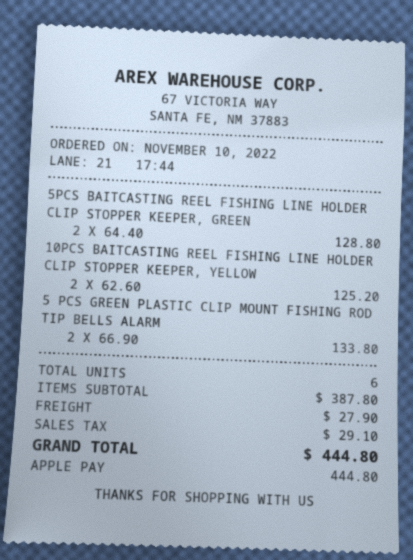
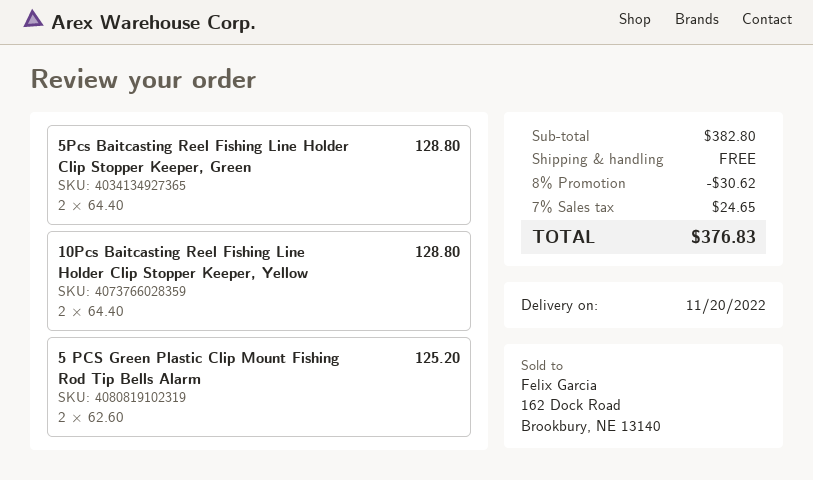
10PCS BAITCASTING REEL FISHING LINE HOLDER CLIP STOPPER KEEPER, YELLOW: 2 x 62.60 = 125.20 -> 2 x 64.40 = 128.80
5 PCS GREEN PLASTIC CLIP MOUNT FISHING ROD TIP BELLS ALARM: 2 x 66.90 = 133.80 -> 2 x 62.60 = 125.20
subtotal: 387.80 -> 382.80
discount: none -> 8% = 30.62
shipping: 27.90 -> 0.00
tax: 29.10 -> 24.65
total: 444.80 -> 376.83

